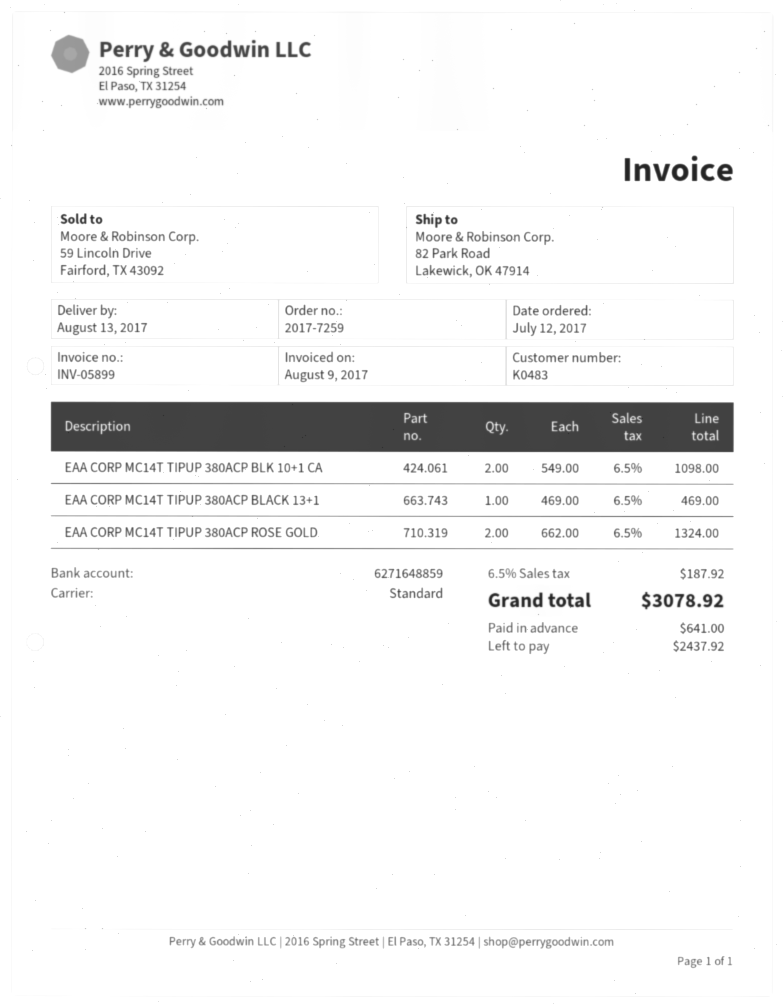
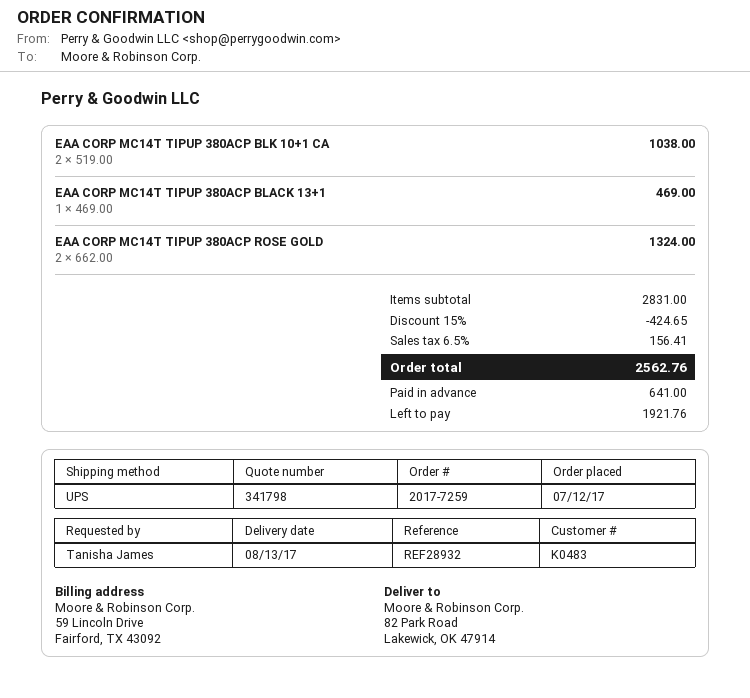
shipping method: standard -> UPS
EAA CORP MC14T TIPUP 380ACP BLK 10+1 CA: 2 x 549.00 = 1098.00 -> 2 x 519.00 = 1038.00
discount: none -> 15% = 424.65
tax: 6.5% = 187.92 -> 6.5% = 156.41
total: 3078.92 -> 2562.76
balance: 2437.92 -> 1921.76

